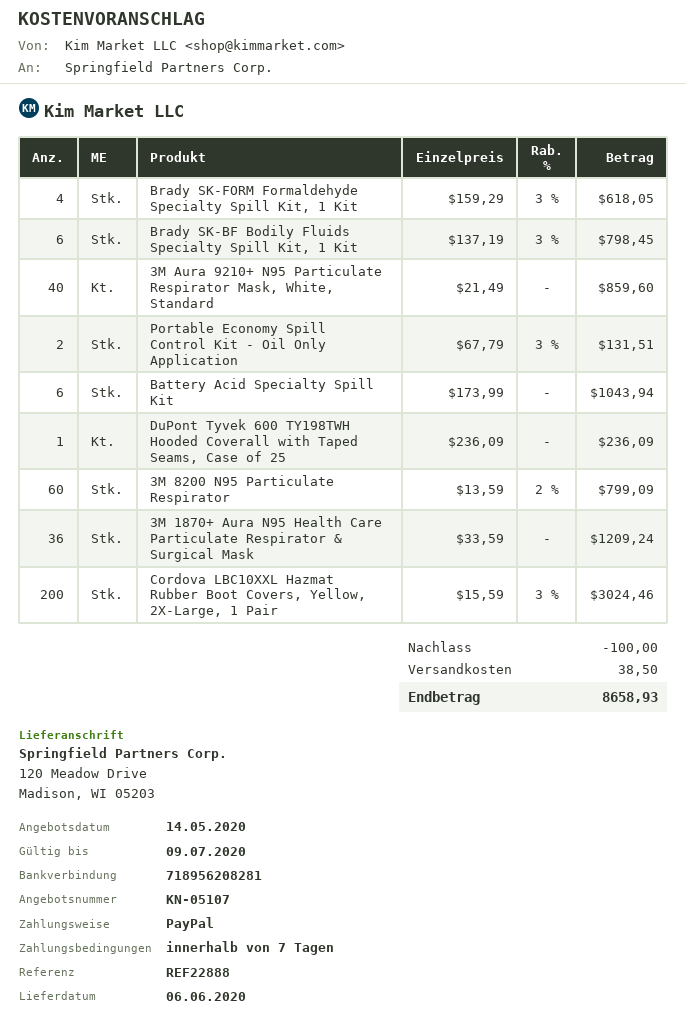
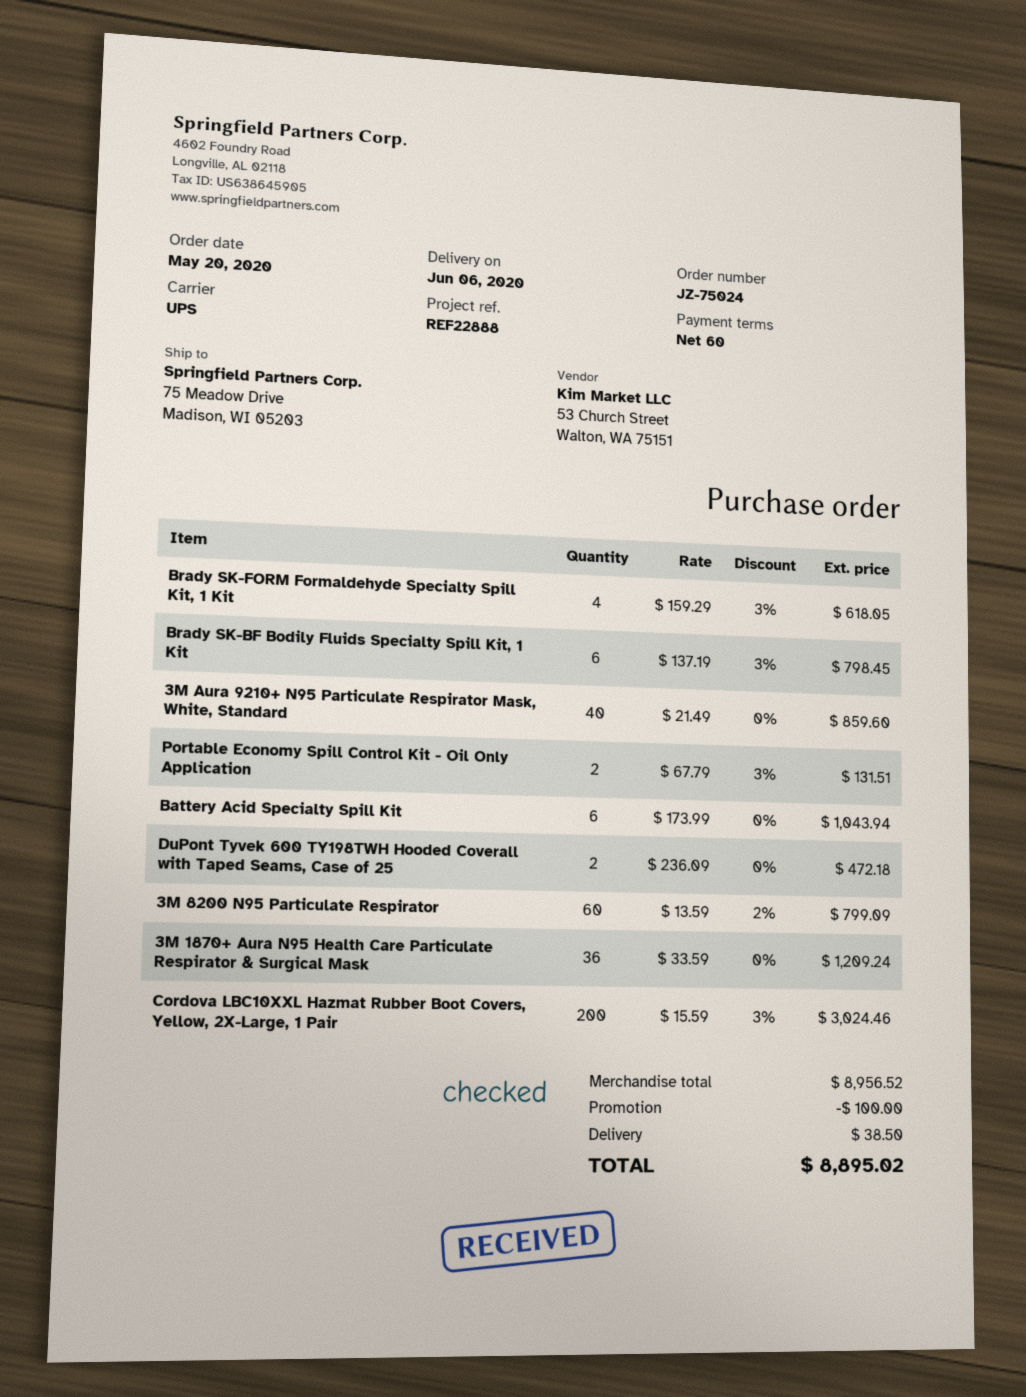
payment terms: 7 days -> 60 days
ship to: 120 Meadow Drive, Madison, WI 05203 -> 75 Meadow Drive, Madison, WI 05203
DuPont Tyvek 600 TY198TWH Hooded Coverall with Taped Seams, Case of 25: 1 x 236.09 = 236.09 -> 2 x 236.09 = 472.18
total: 8658.93 -> 8895.02

